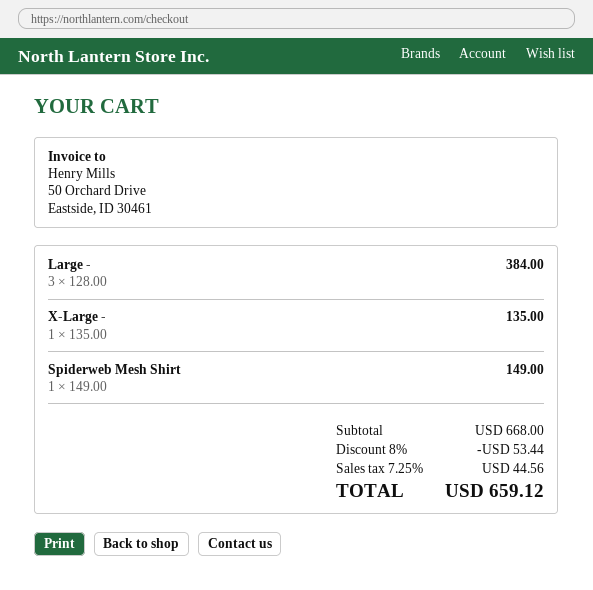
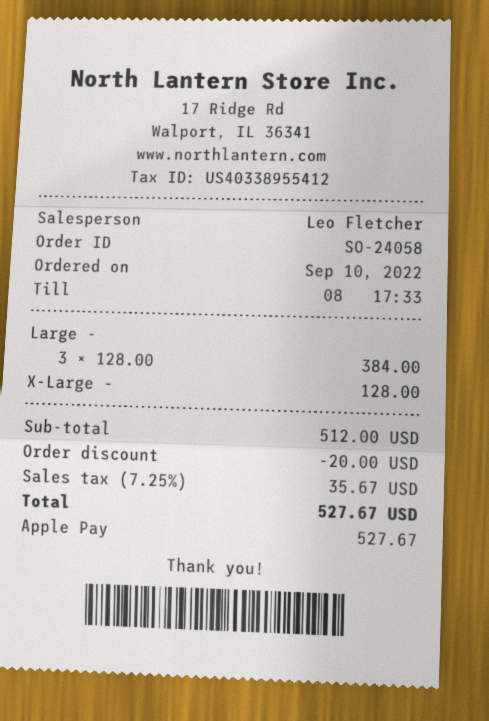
X-Large -: 1 x 135.00 = 135.00 -> 1 x 128.00 = 128.00
Spiderweb Mesh Shirt: 1 x 149.00 = 149.00 -> none
subtotal: 668.00 -> 512.00
discount: 53.44 -> 20.00
tax: 7.25% = 44.56 -> 7.25% = 35.67
total: 659.12 -> 527.67

